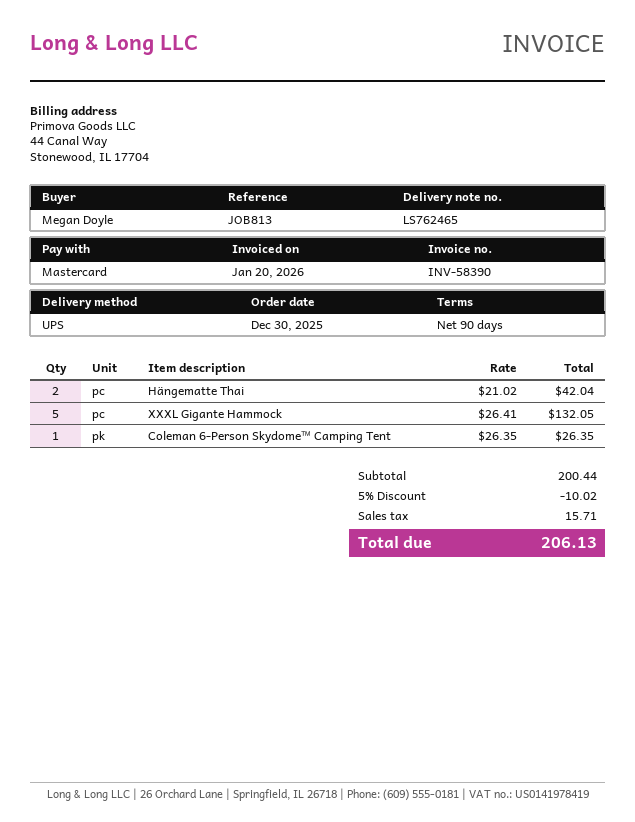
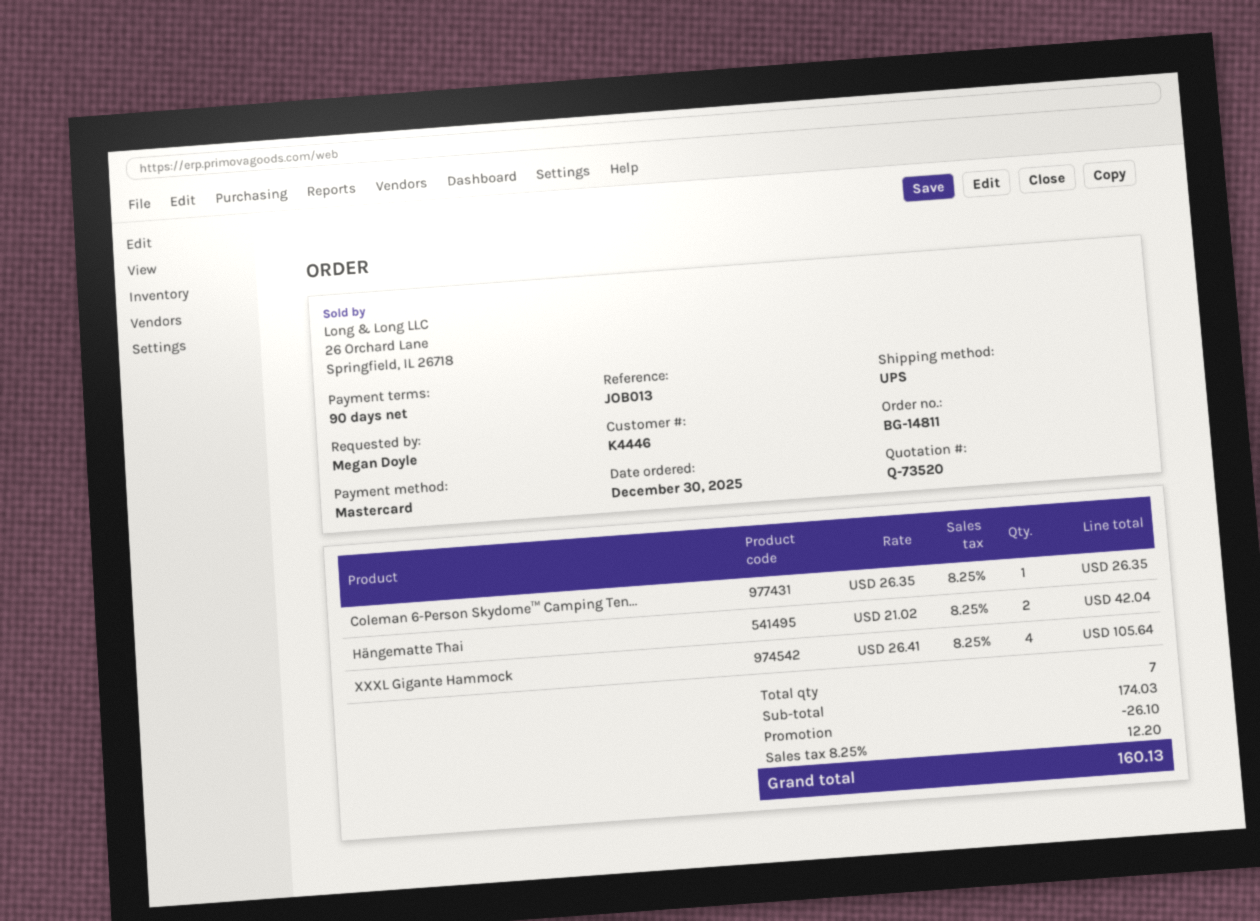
reference: JOB813 -> JOB013
XXXL Gigante Hammock: 5 x 26.41 = 132.05 -> 4 x 26.41 = 105.64
subtotal: 200.44 -> 174.03
discount: 10.02 -> 26.10
tax: 15.71 -> 12.20
total: 206.13 -> 160.13

